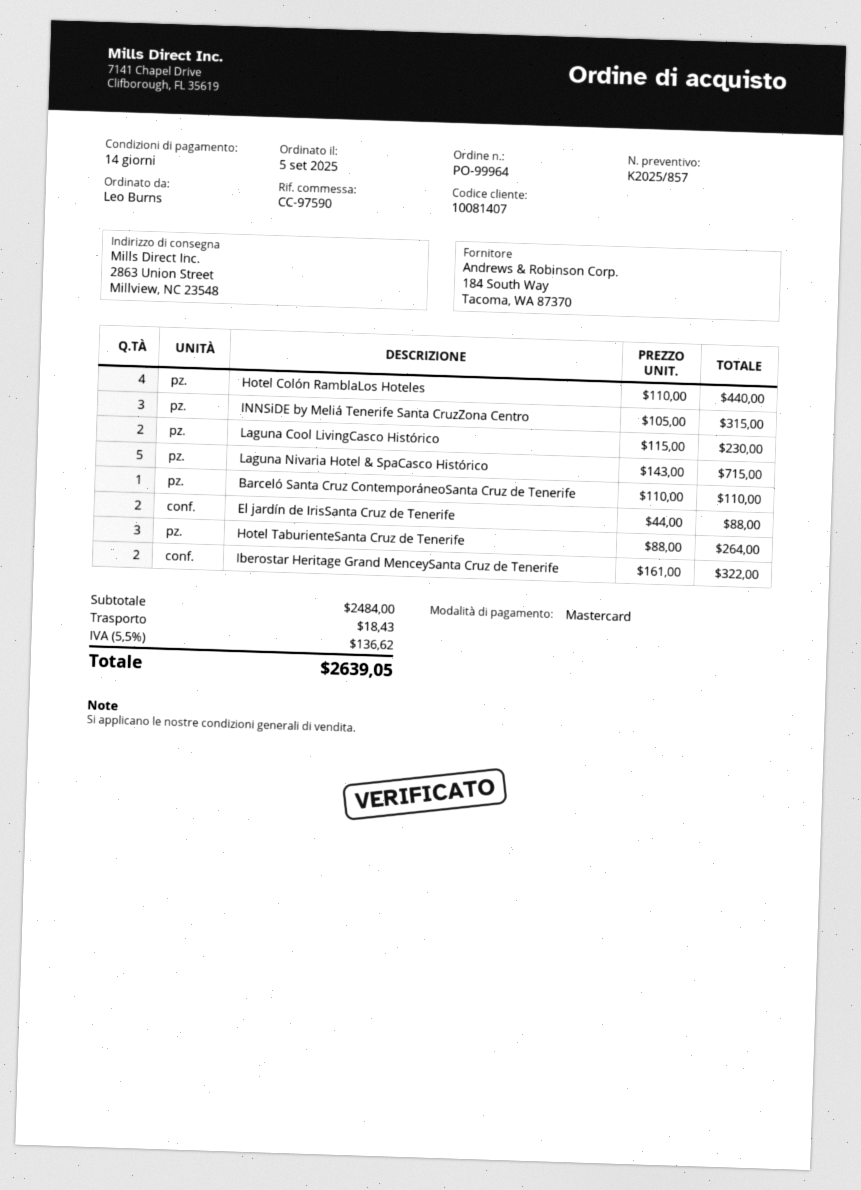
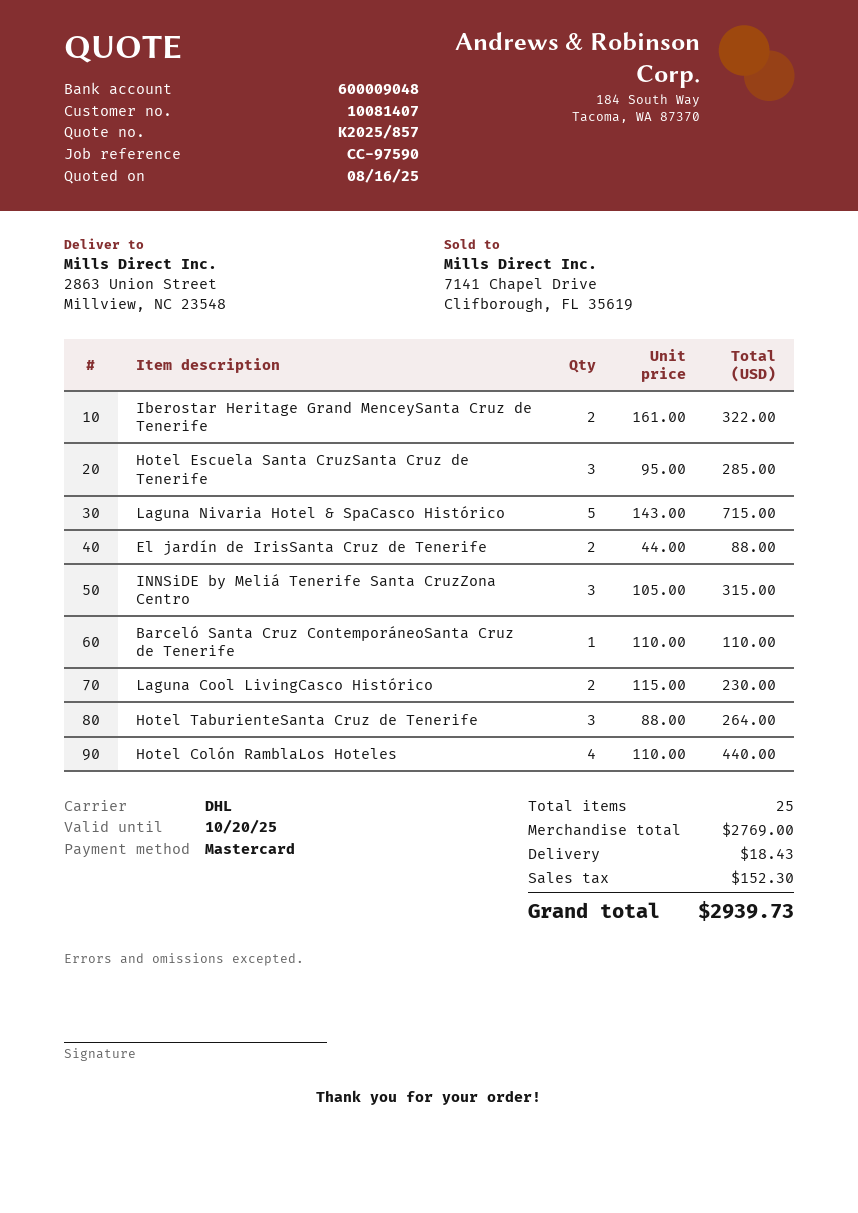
Hotel Escuela Santa CruzSanta Cruz de Tenerife: none -> 3 x 95.00 = 285.00
subtotal: 2484.00 -> 2769.00
tax: 136.62 -> 152.30
total: 2639.05 -> 2939.73

